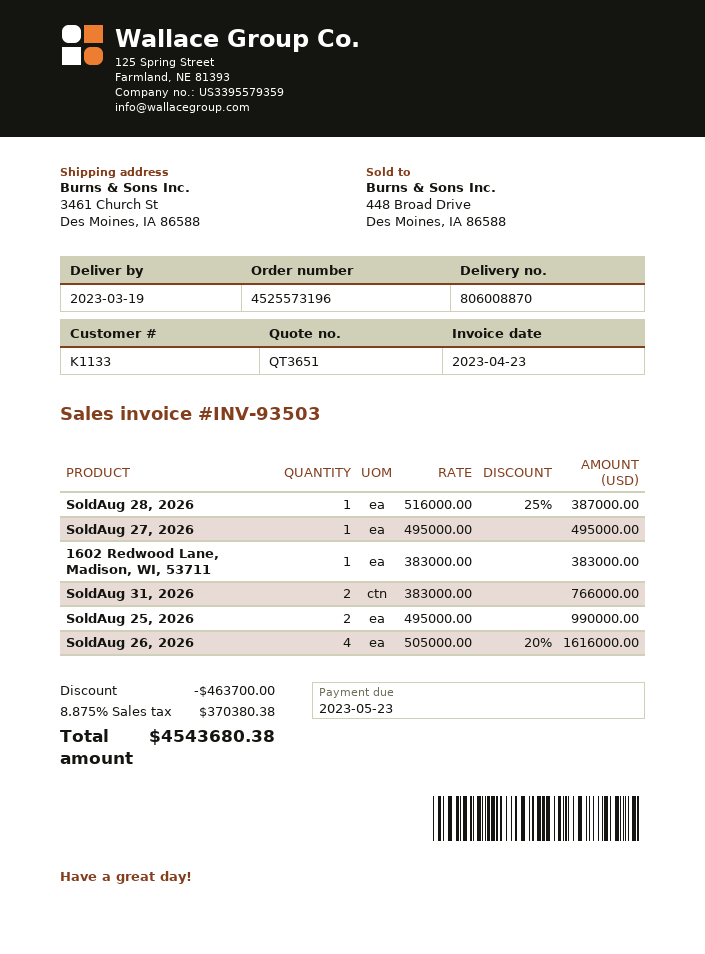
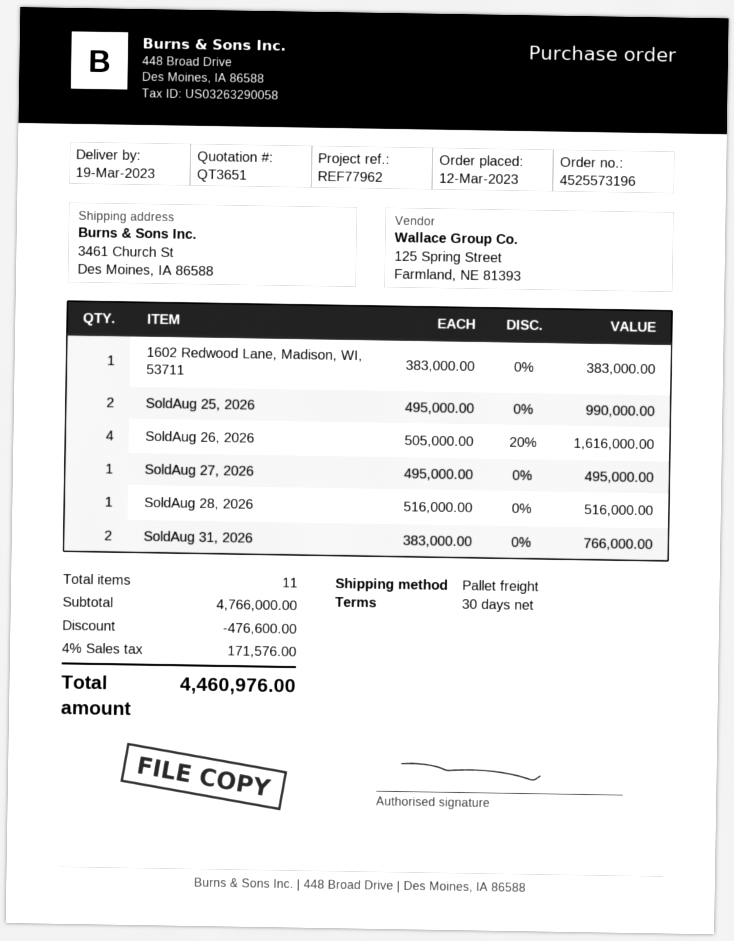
SoldAug 28, 2026: 1 x 516000.00 - 25% = 387000.00 -> 1 x 516000.00 = 516000.00
discount: 463700.00 -> 476600.00
tax: 8.875% = 370380.38 -> 4% = 171576.00
total: 4543680.38 -> 4460976.00

